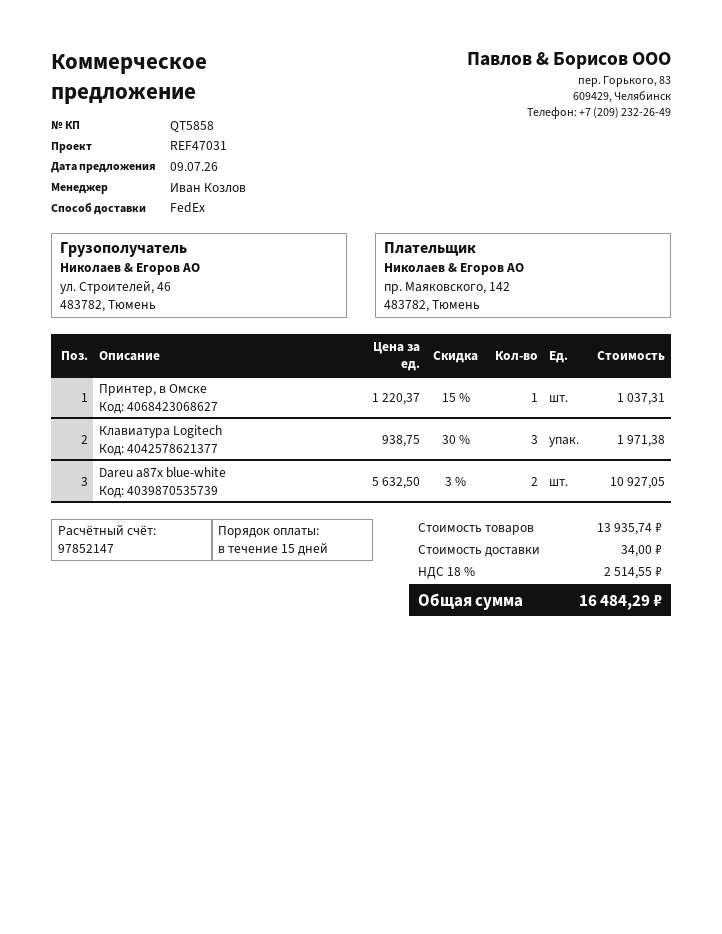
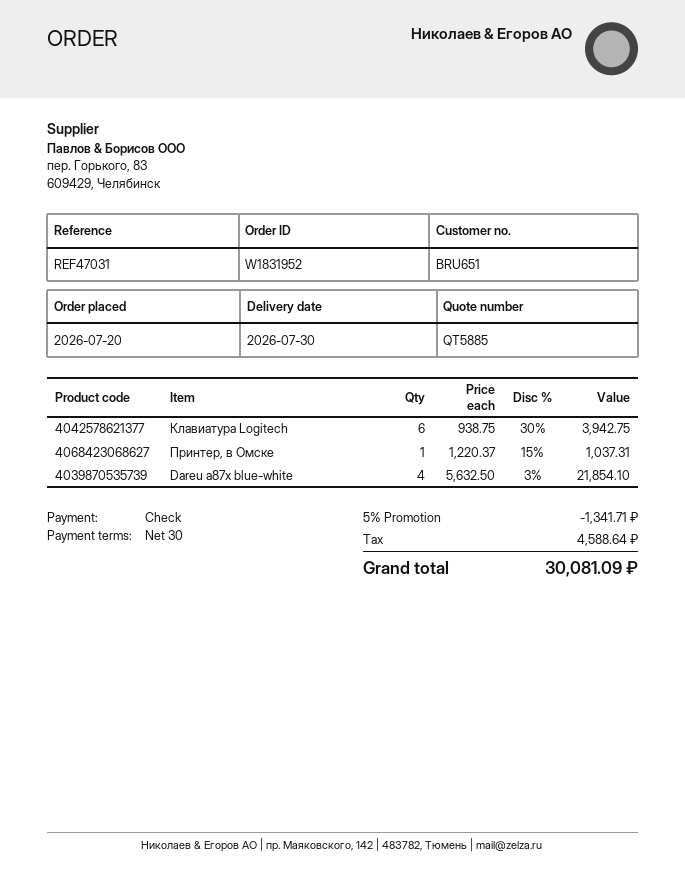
quote number: QT5858 -> QT5885
payment terms: 15 days -> 30 days
Клавиатура Logitech: 3 x 938.75 - 30% = 1971.38 -> 6 x 938.75 - 30% = 3942.75
Dareu a87x blue-white: 2 x 5632.50 - 3% = 10927.05 -> 4 x 5632.50 - 3% = 21854.10
discount: none -> 5% = 1341.71
shipping: 34.00 -> none
tax: 2514.55 -> 4588.64
total: 16484.29 -> 30081.09

